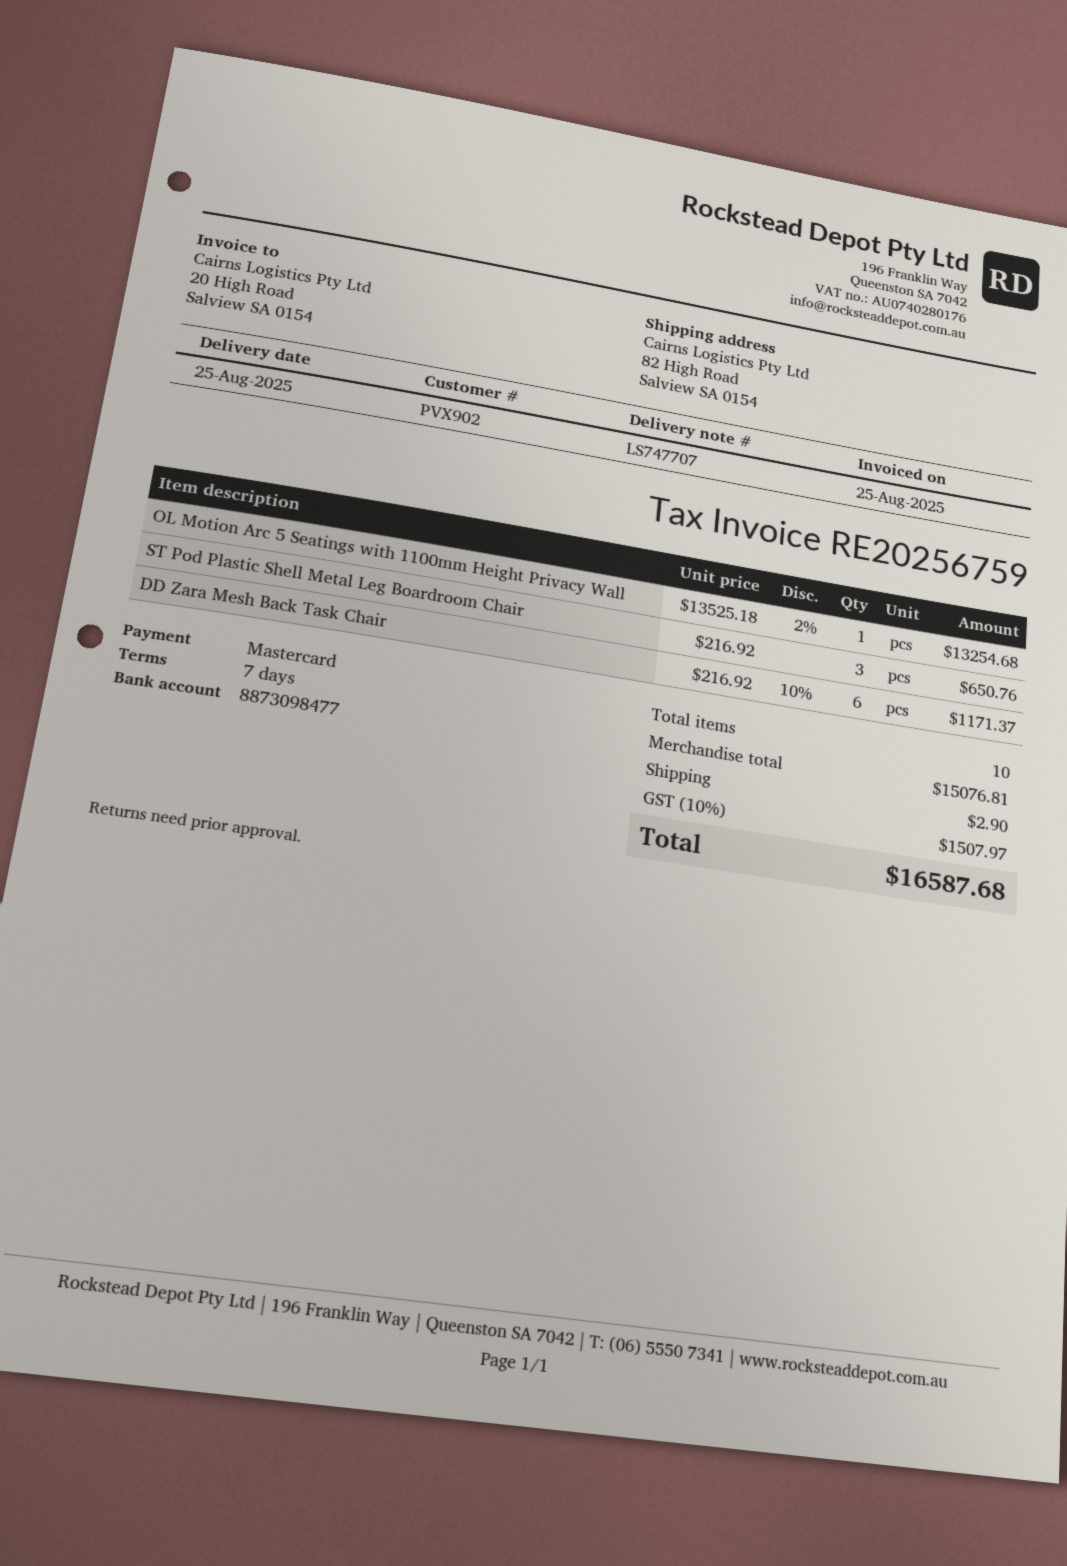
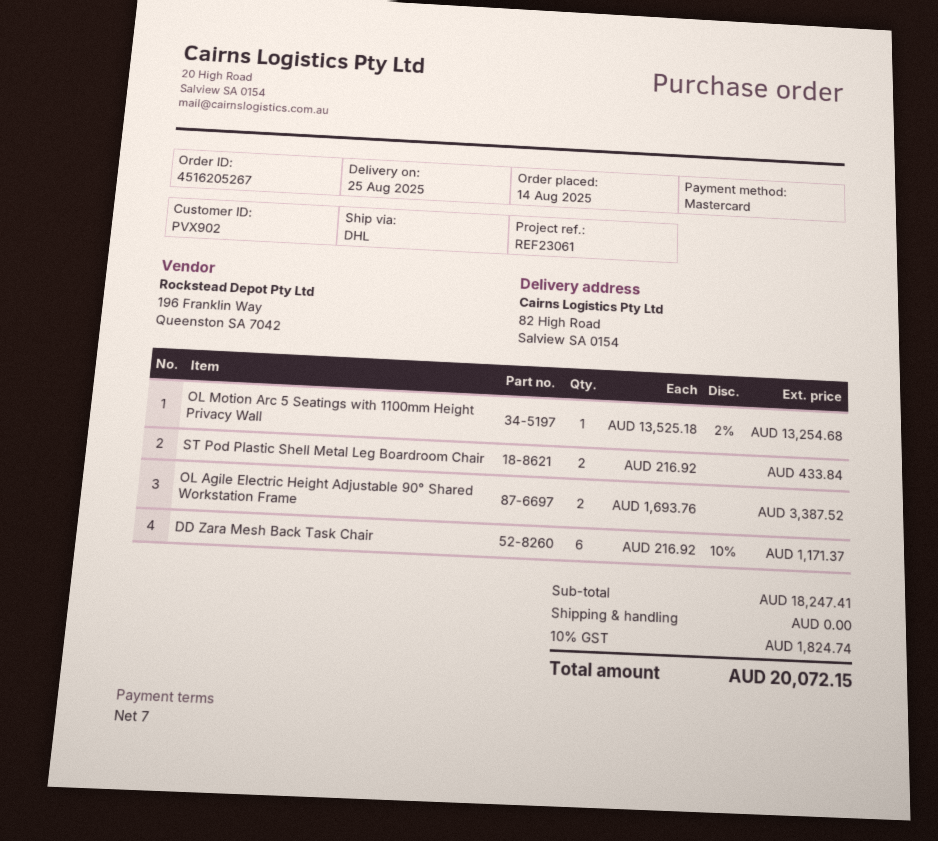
ST Pod Plastic Shell Metal Leg Boardroom Chair: 3 x 216.92 = 650.76 -> 2 x 216.92 = 433.84
OL Agile Electric Height Adjustable 90° Shared Workstation Frame: none -> 2 x 1693.76 = 3387.52
subtotal: 15076.81 -> 18247.41
shipping: 2.90 -> 0.00
tax: 10% = 1507.97 -> 10% = 1824.74
total: 16587.68 -> 20072.15

